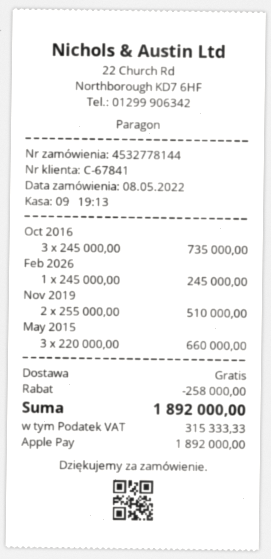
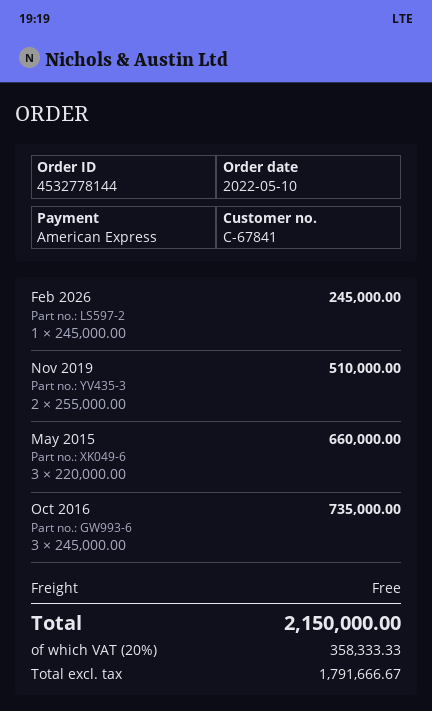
order date: 2022-05-08 -> 2022-05-10
payment method: Apple Pay -> American Express
discount: 258000.00 -> none
tax: 315333.33 -> 358333.33
total: 1892000.00 -> 2150000.00

